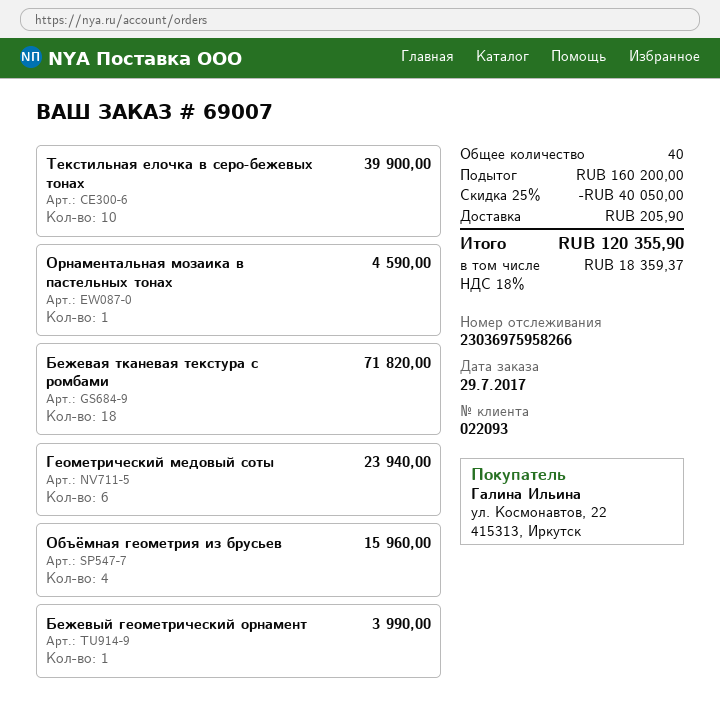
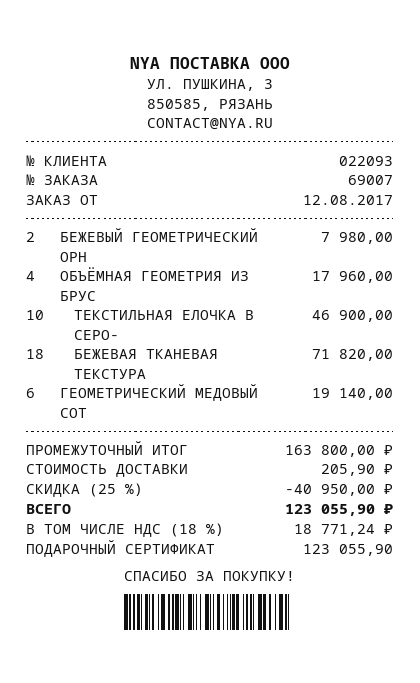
order date: 2017-07-29 -> 2017-08-12
Текстильная елочка в серо-бежевых тонах: 10 for 39900.00 -> 10 for 46900.00
Орнаментальная мозаика в пастельных тонах: 1 for 4590.00 -> none
Геометрический медовый соты: 6 for 23940.00 -> 6 for 19140.00
Объёмная геометрия из брусьев: 4 for 15960.00 -> 4 for 17960.00
Бежевый геометрический орнамент: 1 for 3990.00 -> 2 for 7980.00
subtotal: 160200.00 -> 163800.00
discount: 25% = 40050.00 -> 25% = 40950.00
tax: 18% = 18359.37 -> 18% = 18771.24
total: 120355.90 -> 123055.90

